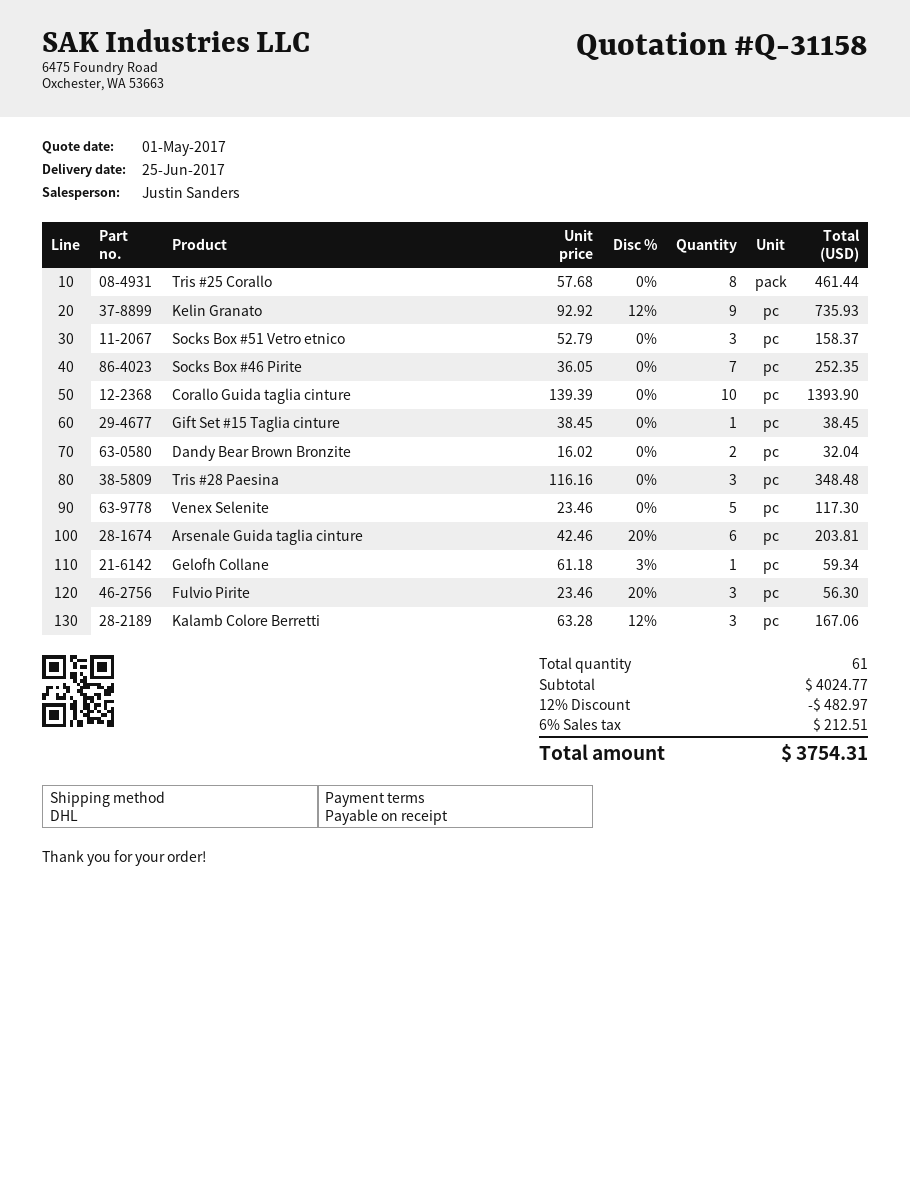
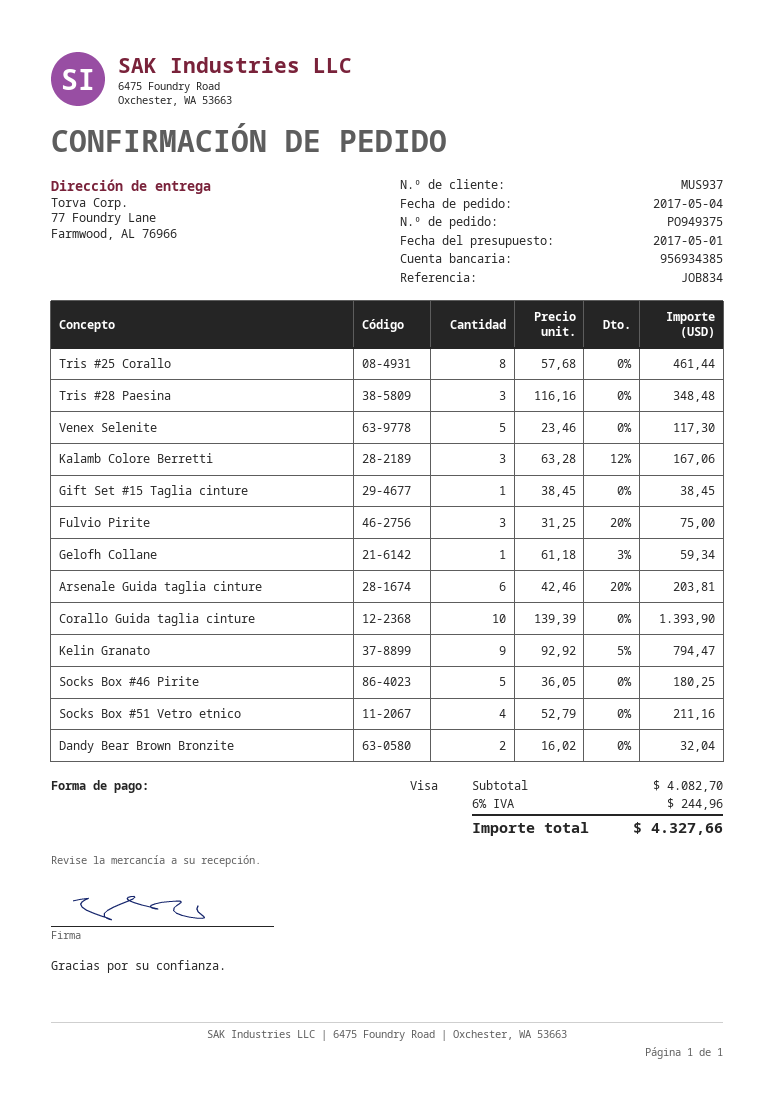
Kelin Granato: 9 x 92.92 - 12% = 735.93 -> 9 x 92.92 - 5% = 794.47
Socks Box #51 Vetro etnico: 3 x 52.79 = 158.37 -> 4 x 52.79 = 211.16
Socks Box #46 Pirite: 7 x 36.05 = 252.35 -> 5 x 36.05 = 180.25
Fulvio Pirite: 3 x 23.46 - 20% = 56.30 -> 3 x 31.25 - 20% = 75.00
subtotal: 4024.77 -> 4082.70
discount: 12% = 482.97 -> none
tax: 6% = 212.51 -> 6% = 244.96
total: 3754.31 -> 4327.66

